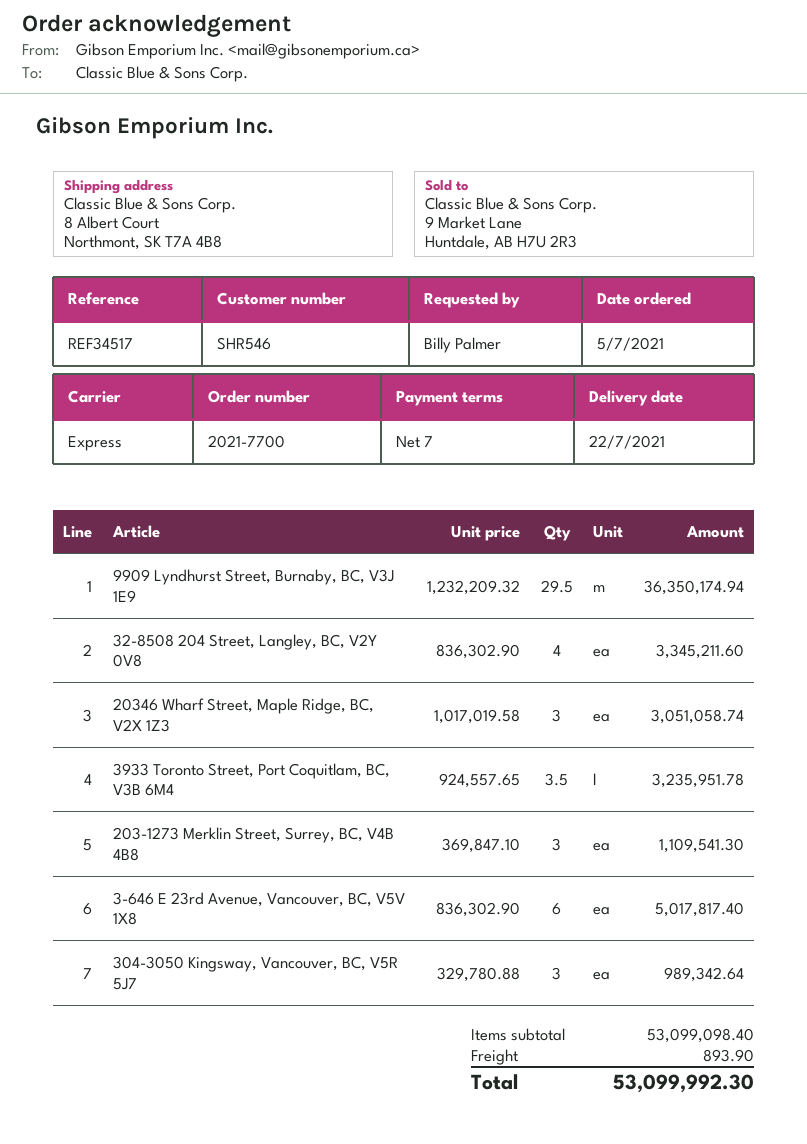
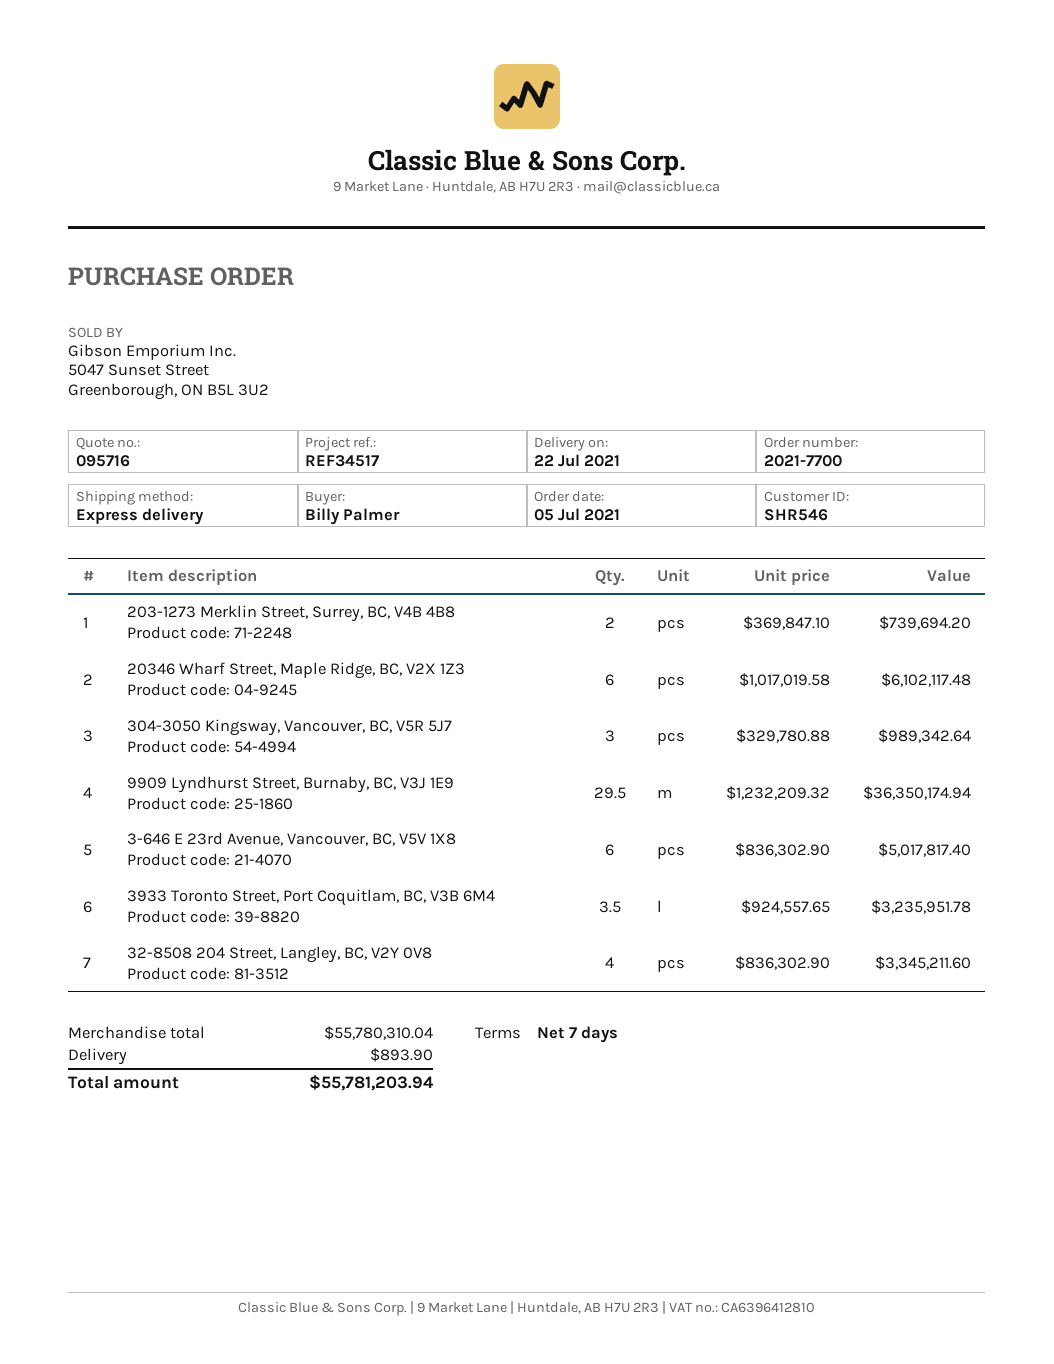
20346 Wharf Street, Maple Ridge, BC, V2X 1Z3: 3 x 1017019.58 = 3051058.74 -> 6 x 1017019.58 = 6102117.48
203-1273 Merklin Street, Surrey, BC, V4B 4B8: 3 x 369847.10 = 1109541.30 -> 2 x 369847.10 = 739694.20
subtotal: 53099098.40 -> 55780310.04
total: 53099992.30 -> 55781203.94

